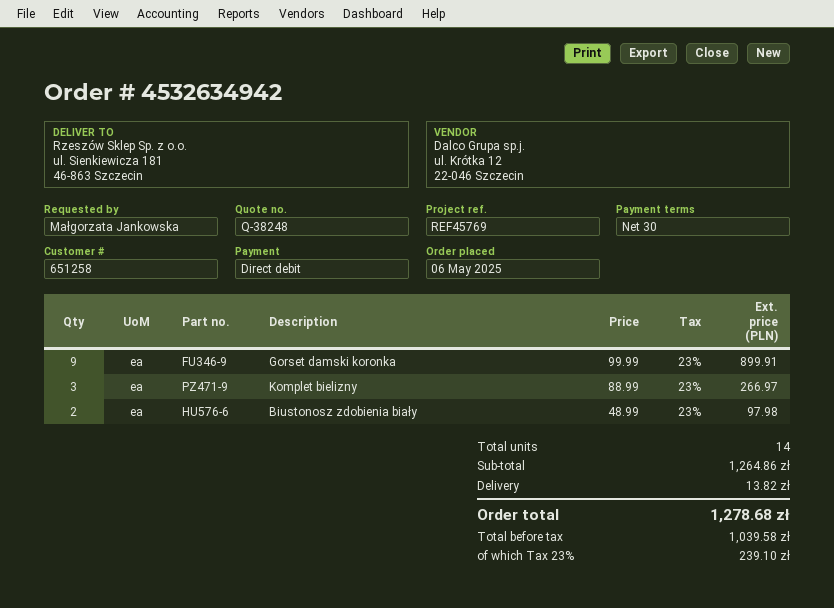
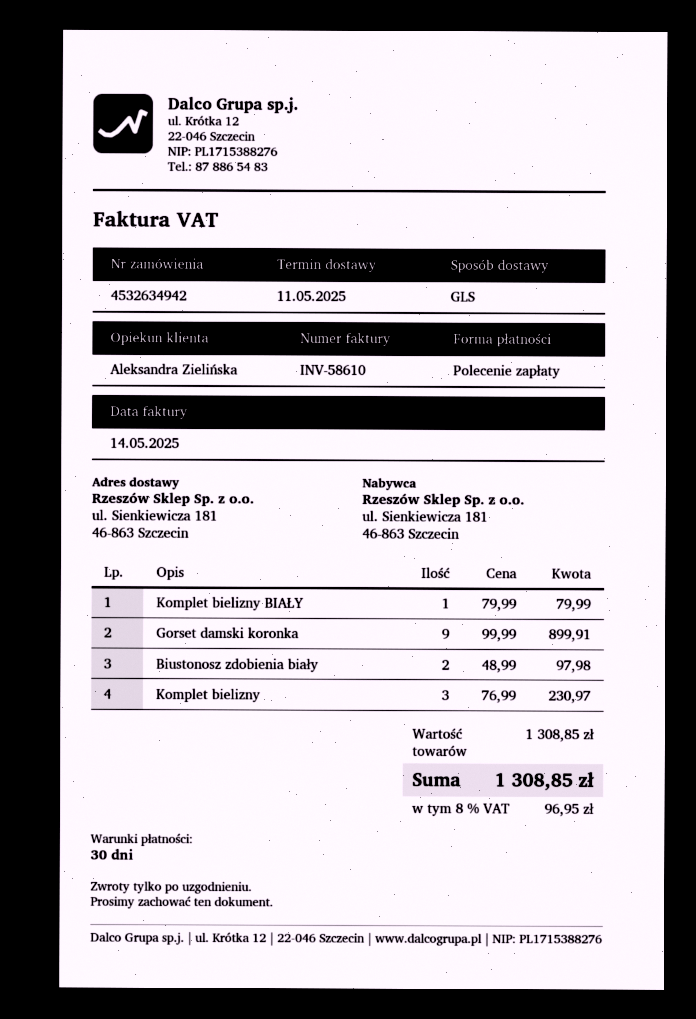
Komplet bielizny: 3 x 88.99 = 266.97 -> 3 x 76.99 = 230.97
Komplet bielizny BIAŁY: none -> 1 x 79.99 = 79.99
subtotal: 1264.86 -> 1308.85
shipping: 13.82 -> none
tax: 23% = 239.10 -> 8% = 96.95
total: 1278.68 -> 1308.85

